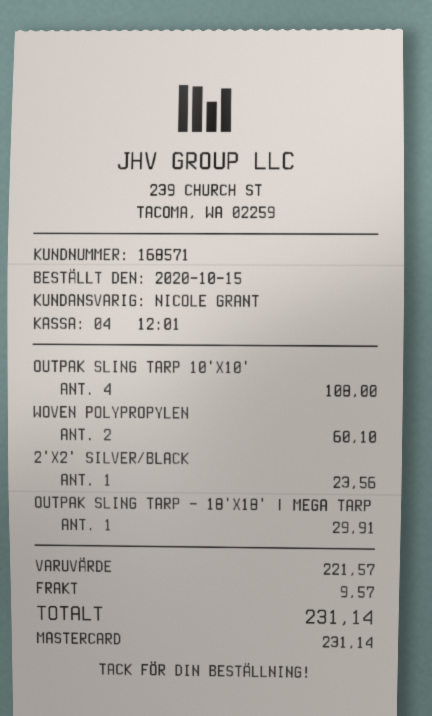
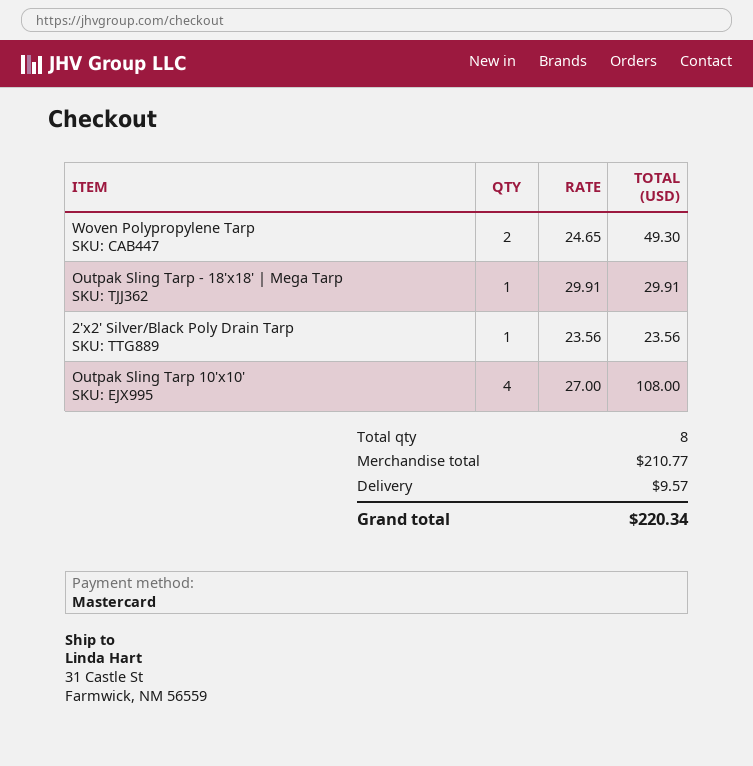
WOVEN POLYPROPYLEN: 2 for 60.10 -> 2 for 49.30
subtotal: 221.57 -> 210.77
total: 231.14 -> 220.34

